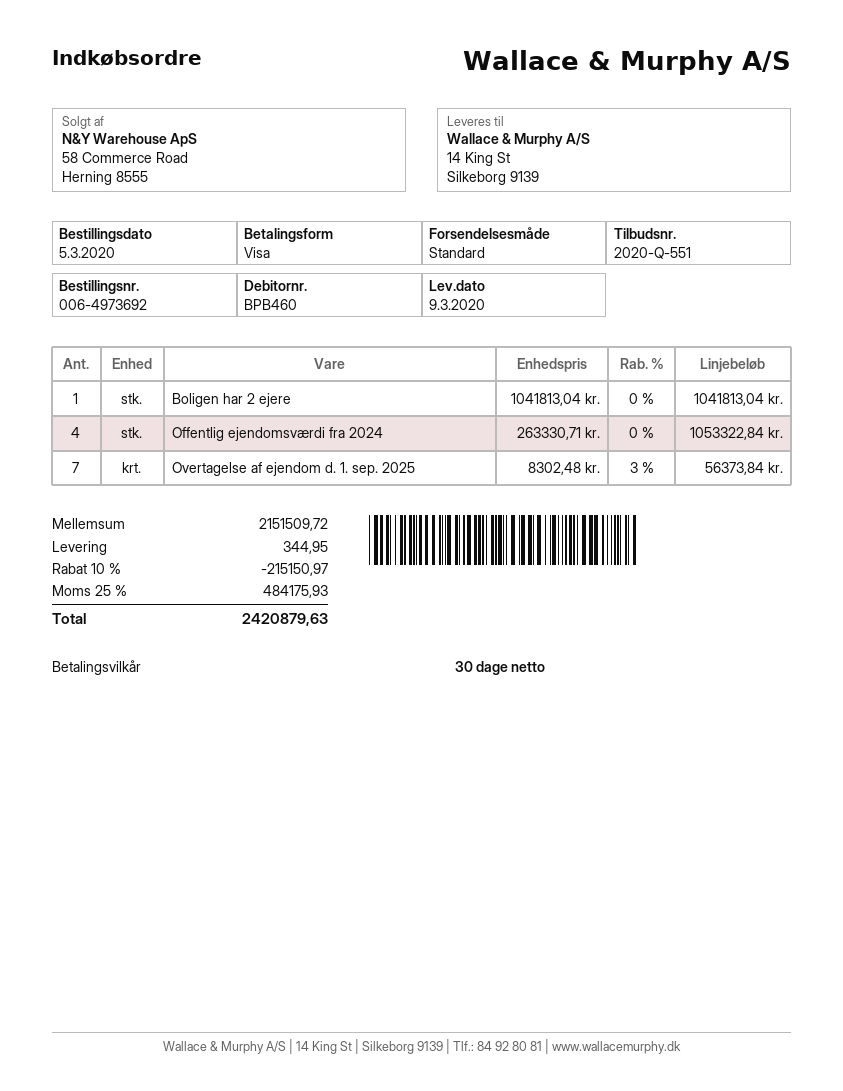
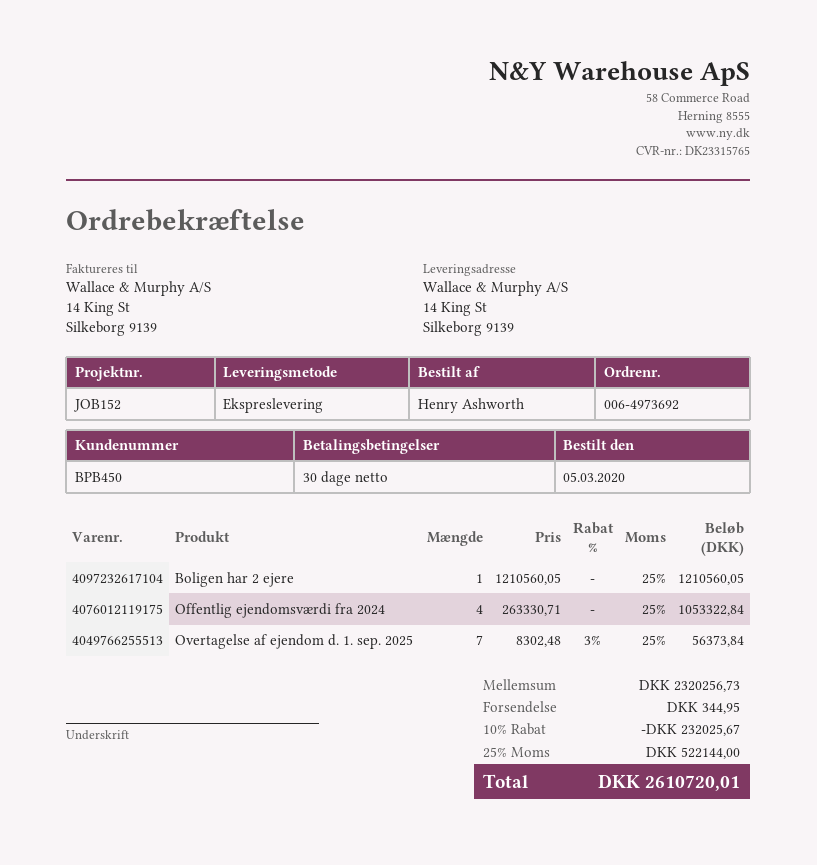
customer number: BPB460 -> BPB450
shipping method: standard -> express
Boligen har 2 ejere: 1 x 1041813.04 = 1041813.04 -> 1 x 1210560.05 = 1210560.05
subtotal: 2151509.72 -> 2320256.73
discount: 10% = 215150.97 -> 10% = 232025.67
tax: 25% = 484175.93 -> 25% = 522144.00
total: 2420879.63 -> 2610720.01

